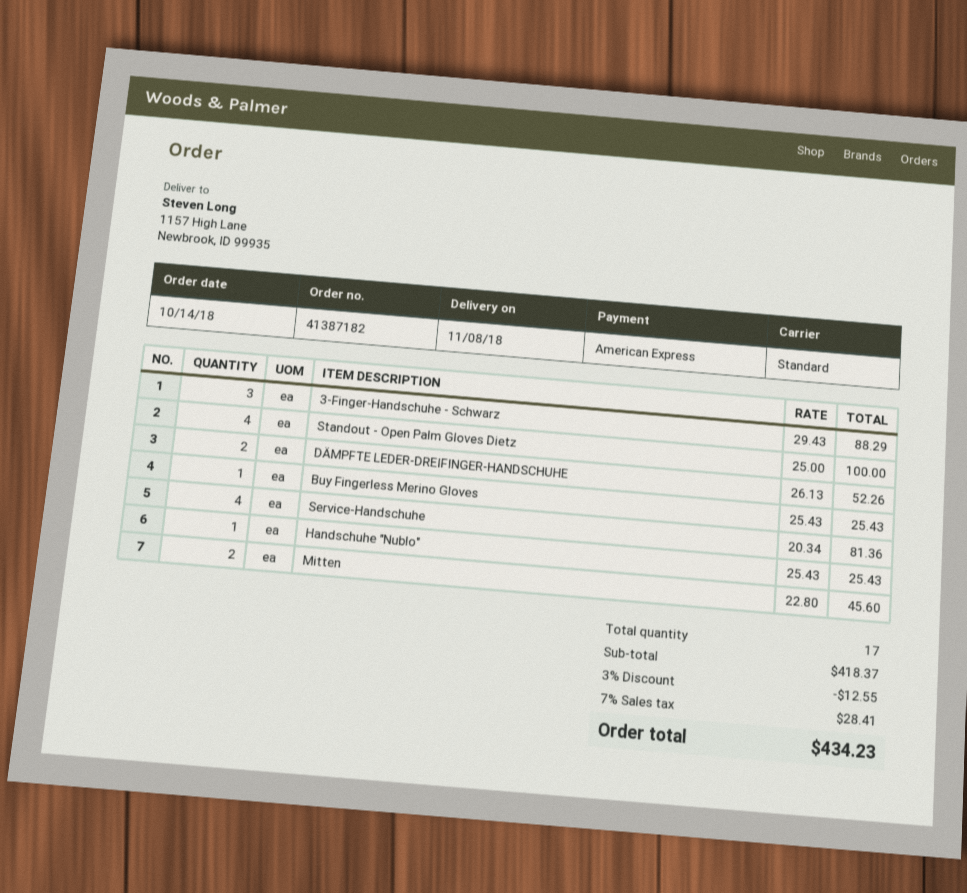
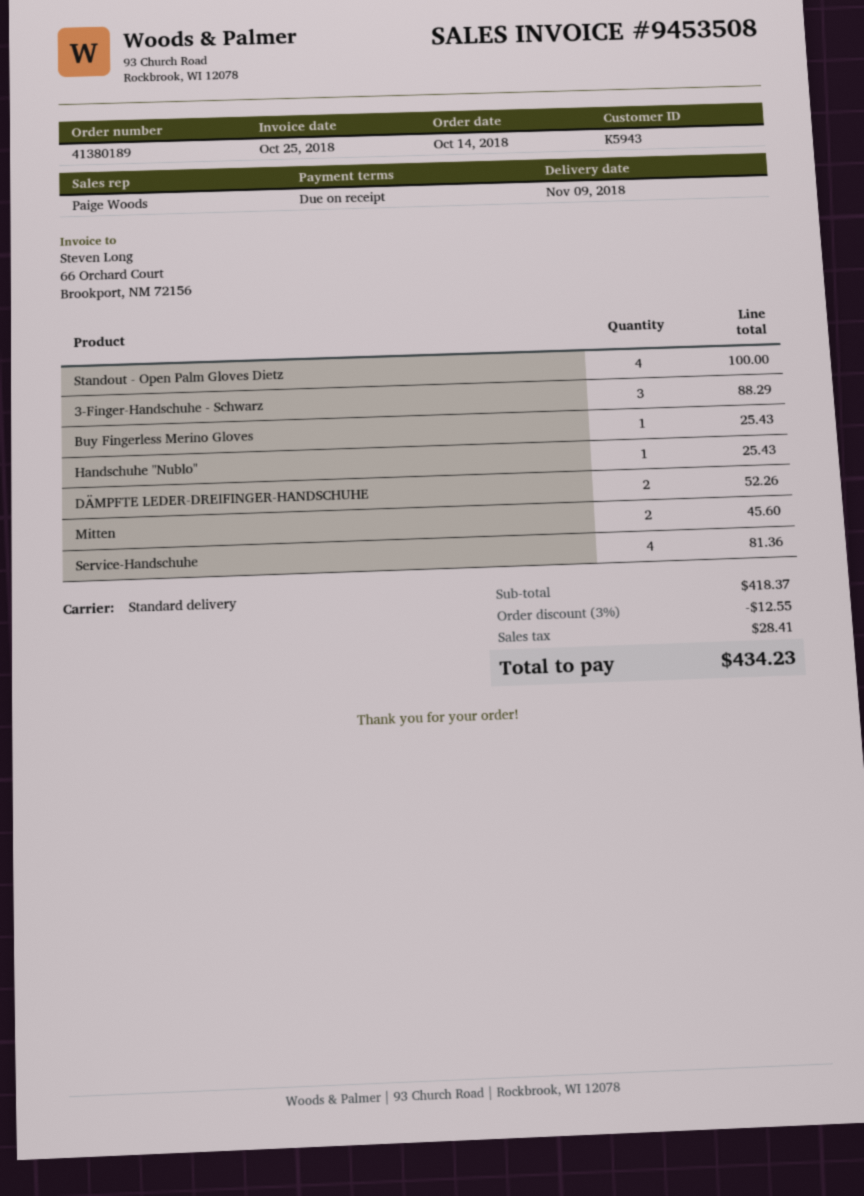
order number: 41387182 -> 41380189
delivery date: 2018-11-08 -> 2018-11-09

